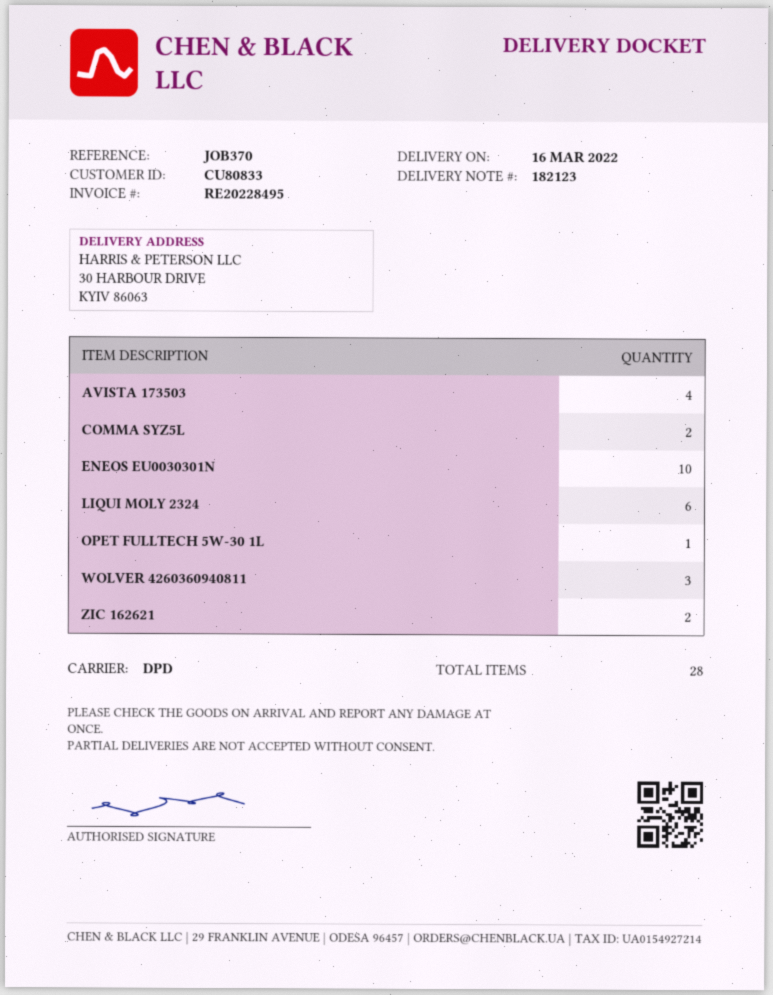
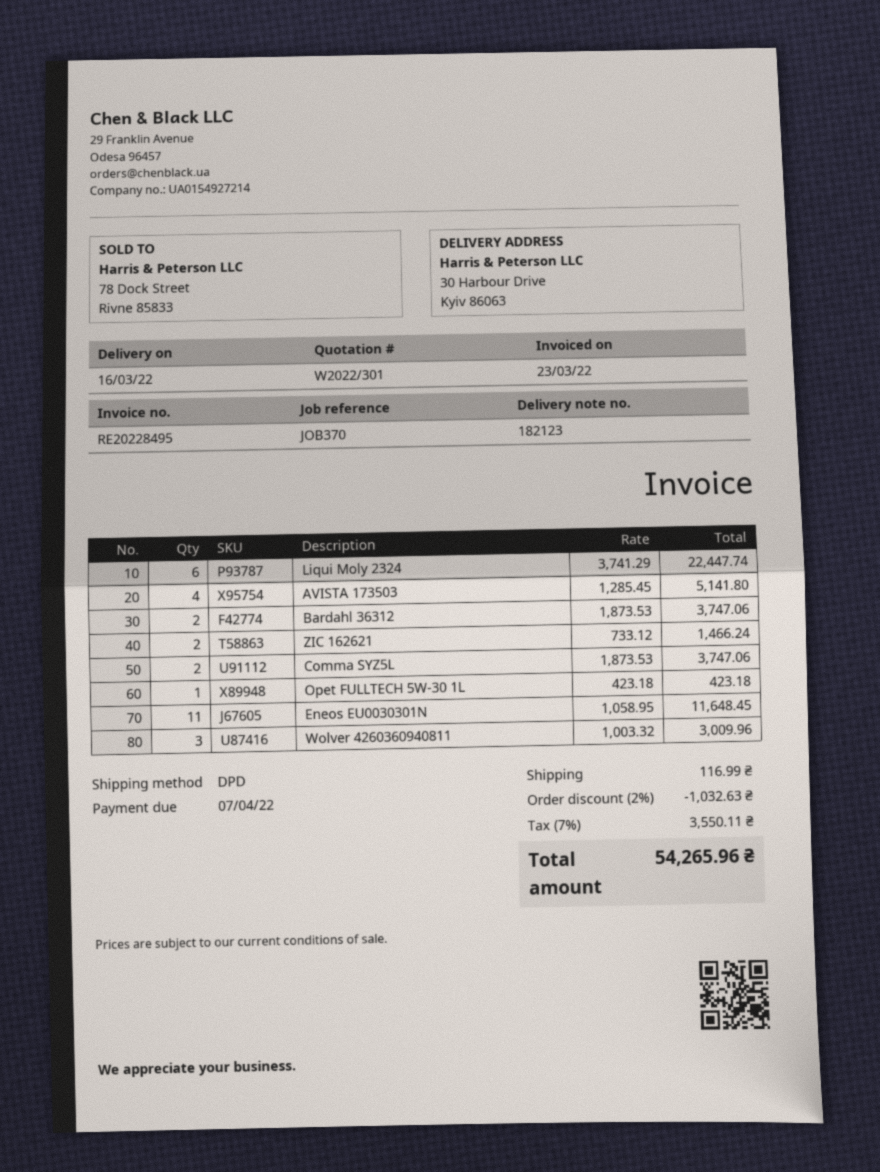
ENEOS EU0030301N: 10 -> 11
Bardahl 36312: none -> 2

